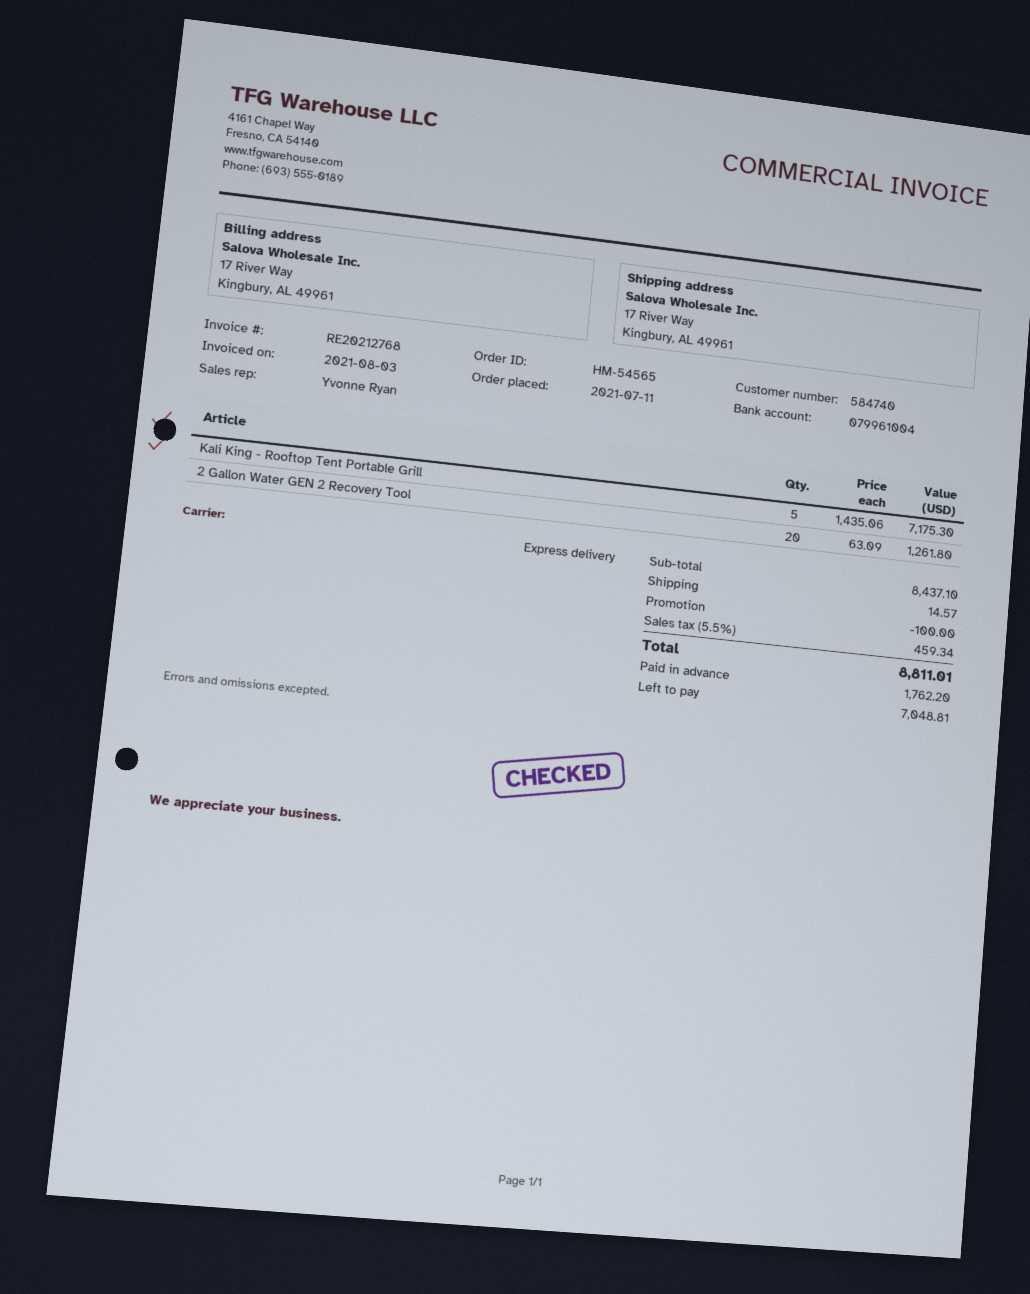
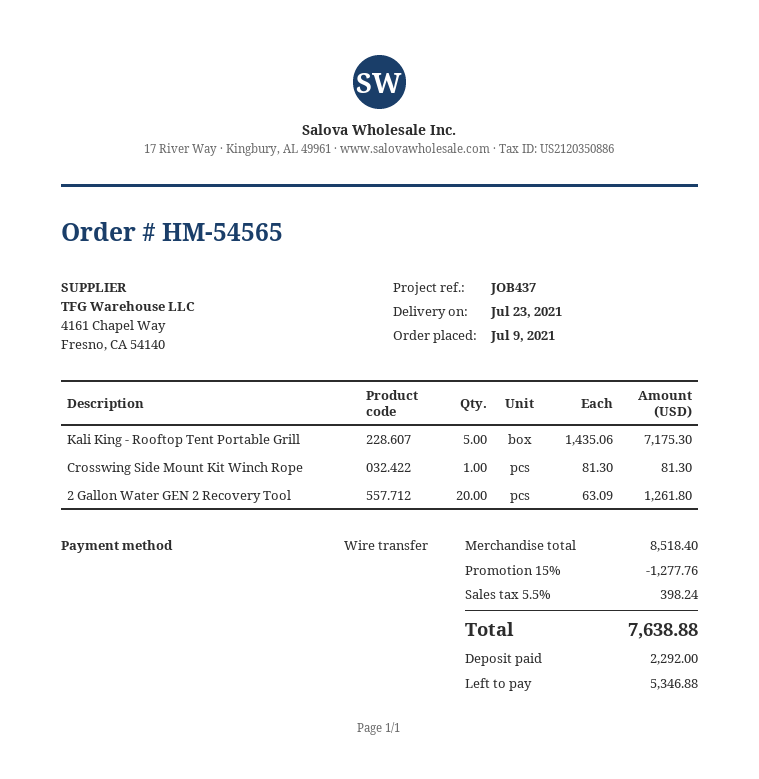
order date: 2021-07-11 -> 2021-07-09
Crosswing Side Mount Kit Winch Rope: none -> 1 x 81.30 = 81.30
subtotal: 8437.10 -> 8518.40
discount: 100.00 -> 1277.76
shipping: 14.57 -> none
tax: 5.5% = 459.34 -> 5.5% = 398.24
total: 8811.01 -> 7638.88
deposit: 1762.20 -> 2292.00
balance: 7048.81 -> 5346.88

